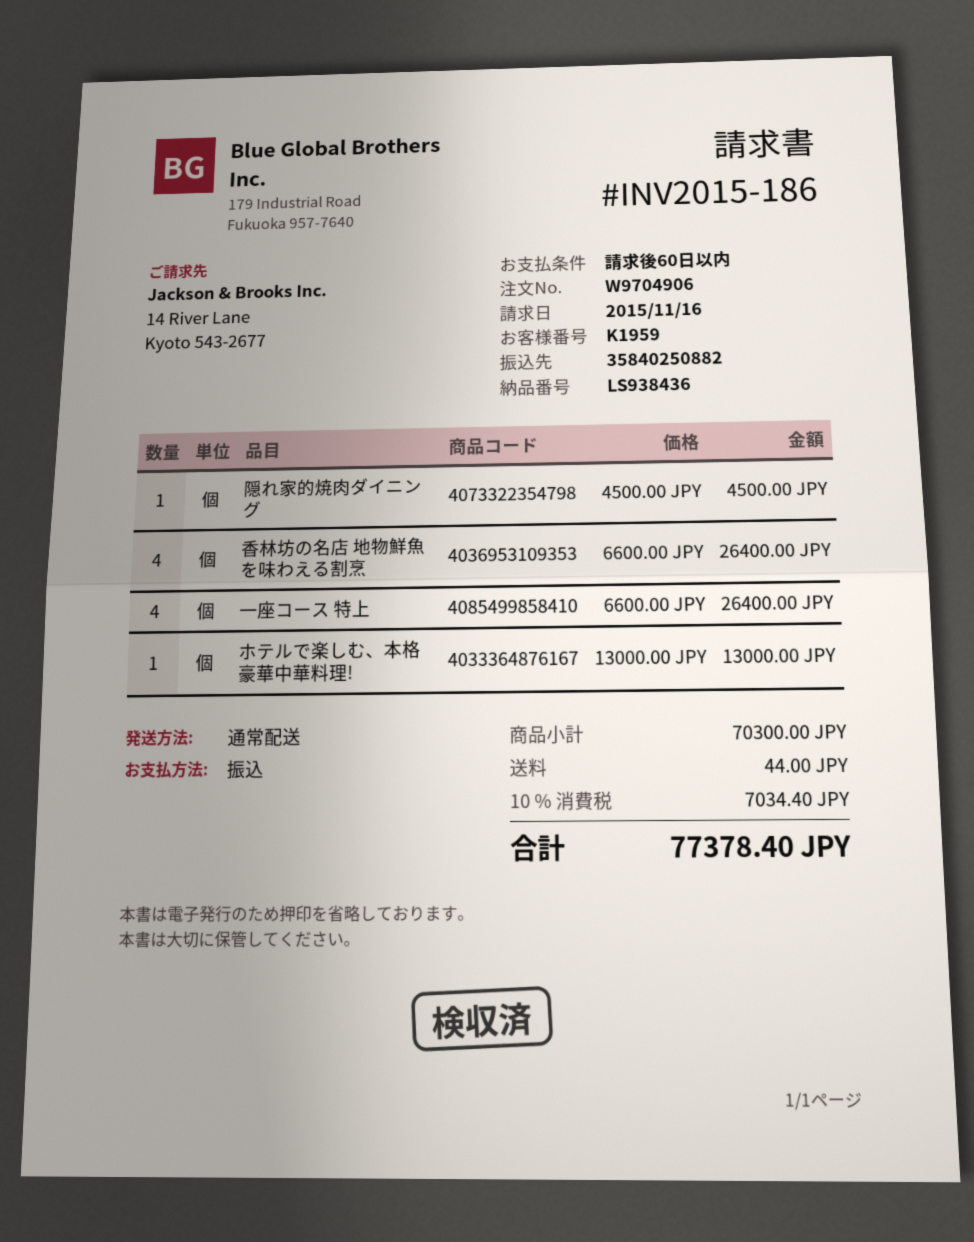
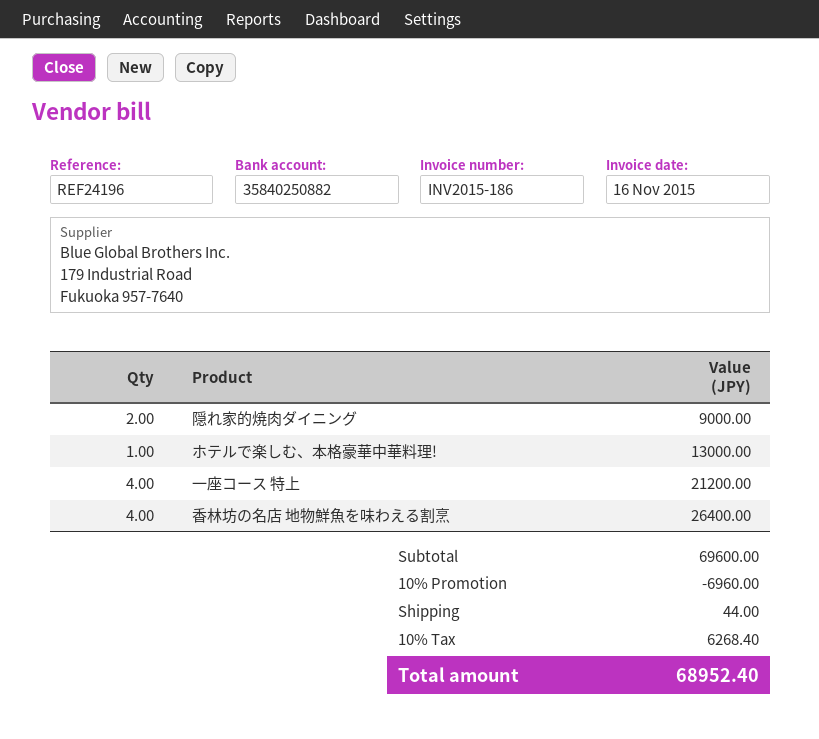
隠れ家的焼肉ダイニング: 1 for 4500.00 -> 2 for 9000.00
一座コース 特上: 4 for 26400.00 -> 4 for 21200.00
subtotal: 70300.00 -> 69600.00
discount: none -> 10% = 6960.00
tax: 10% = 7034.40 -> 10% = 6268.40
total: 77378.40 -> 68952.40

